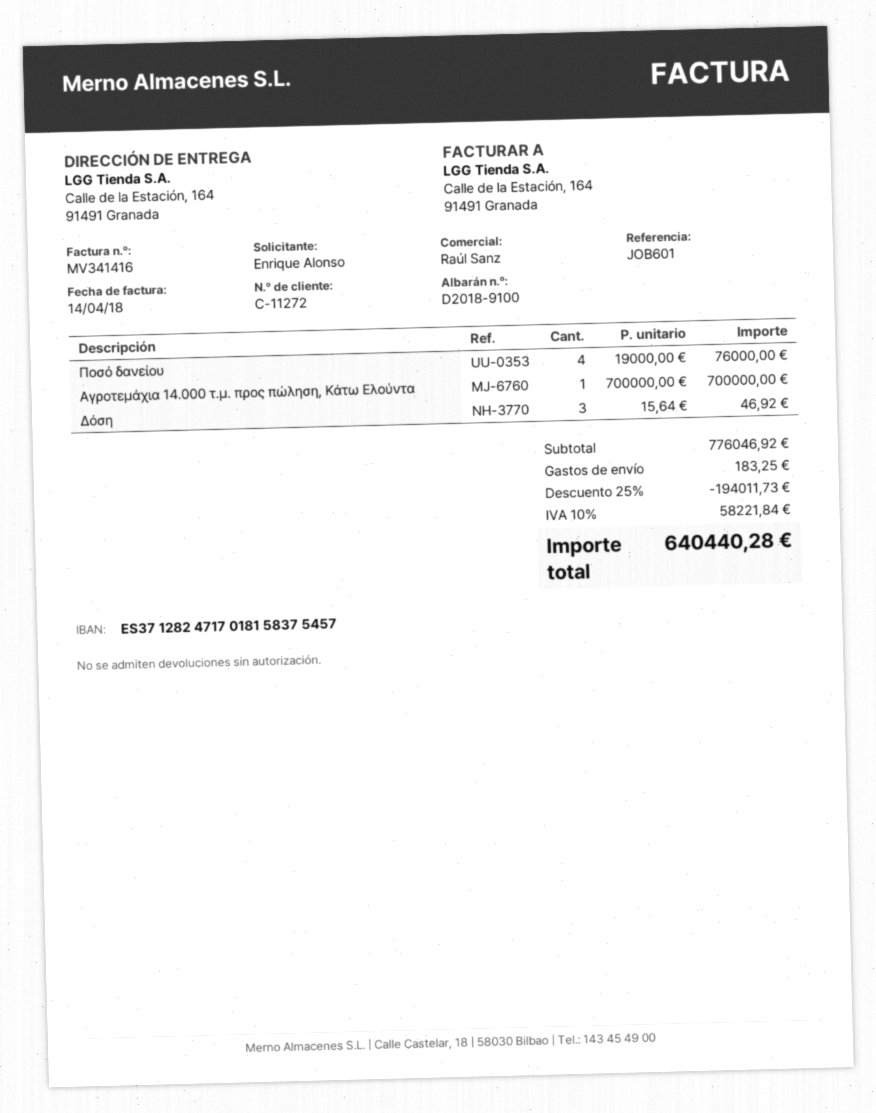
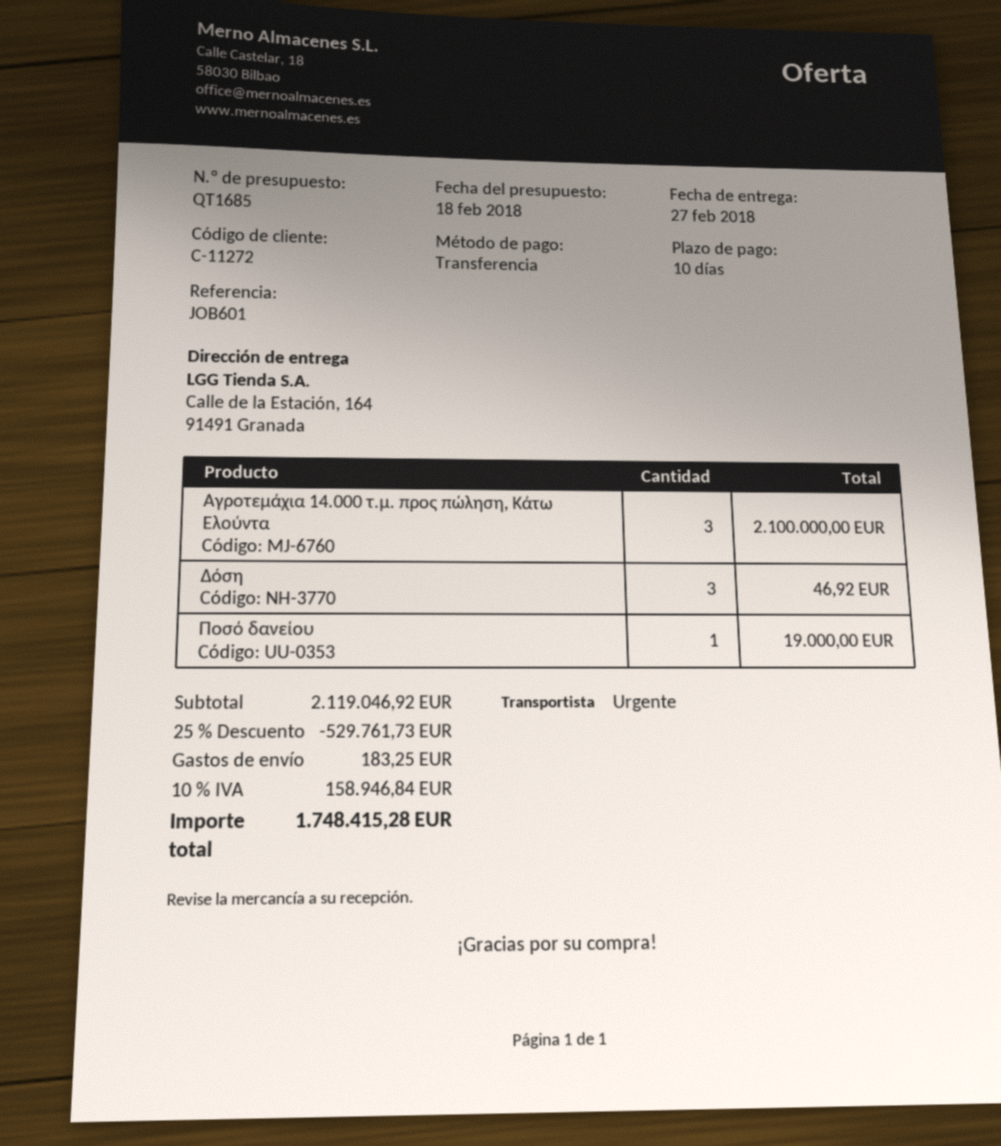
Ποσό δανείου: 4 for 76000.00 -> 1 for 19000.00
Αγροτεμάχια 14.000 τ.μ. προς πώληση, Κάτω Ελούντα: 1 for 700000.00 -> 3 for 2100000.00
subtotal: 776046.92 -> 2119046.92
discount: 25% = 194011.73 -> 25% = 529761.73
tax: 10% = 58221.84 -> 10% = 158946.84
total: 640440.28 -> 1748415.28

